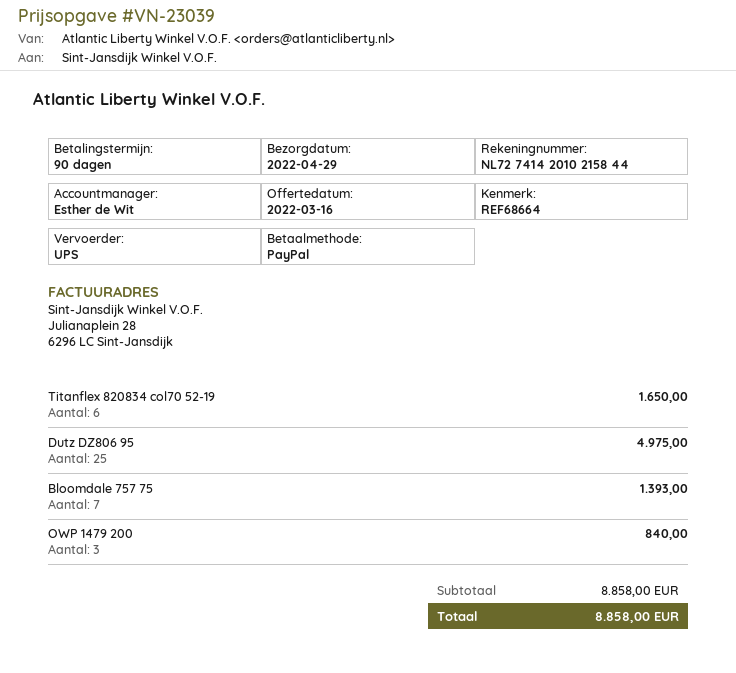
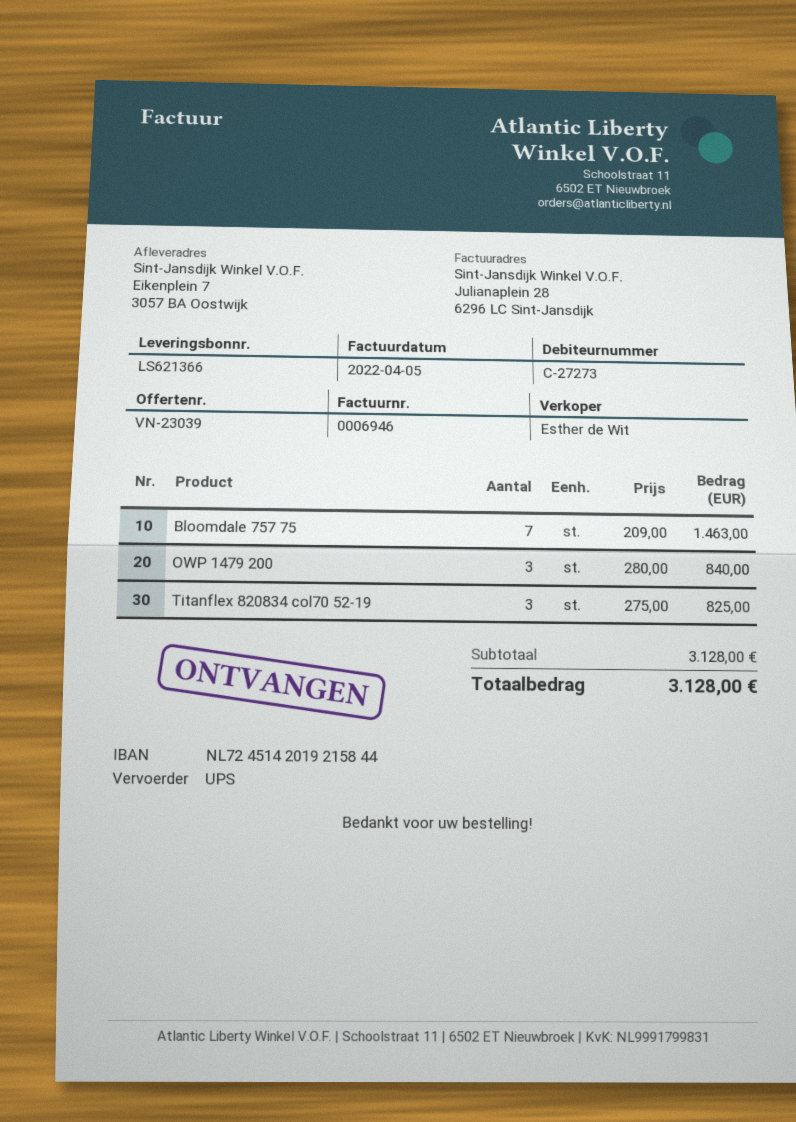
bank account: NL7274142010215844 -> NL7245142019215844
Titanflex 820834 col70 52-19: 6 for 1650.00 -> 3 for 825.00
Dutz DZ806 95: 25 for 4975.00 -> none
Bloomdale 757 75: 7 for 1393.00 -> 7 for 1463.00
subtotal: 8858.00 -> 3128.00
total: 8858.00 -> 3128.00

